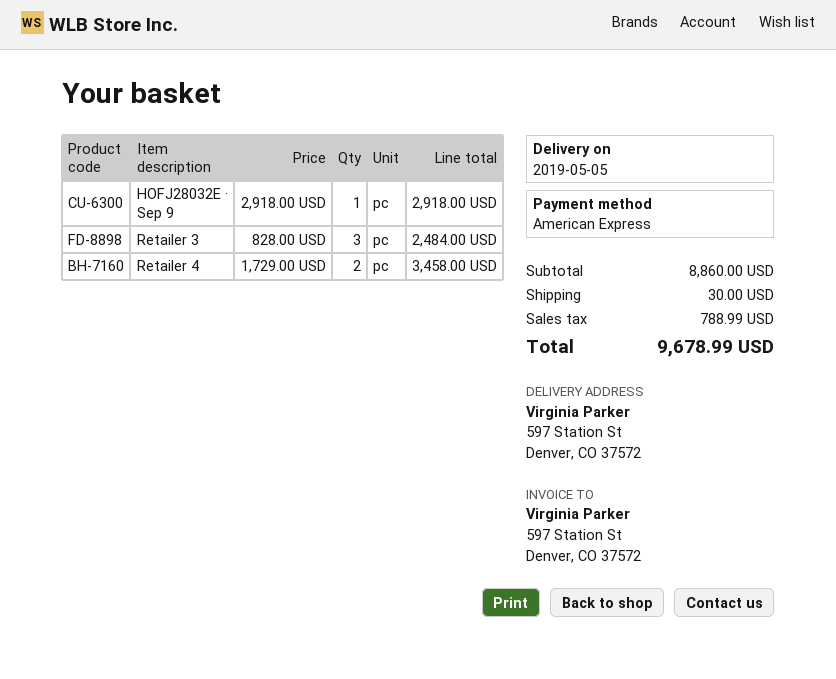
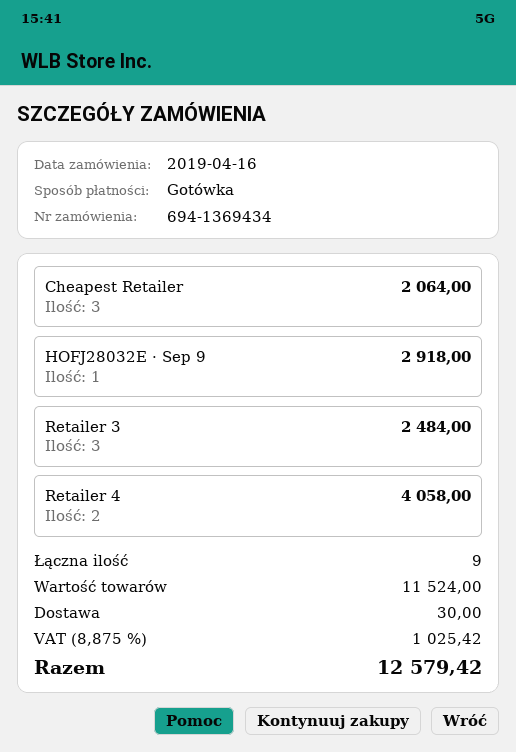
payment method: American Express -> cash
Retailer 4: 2 for 3458.00 -> 2 for 4058.00
Cheapest Retailer: none -> 3 for 2064.00
subtotal: 8860.00 -> 11524.00
tax: 788.99 -> 1025.42
total: 9678.99 -> 12579.42

